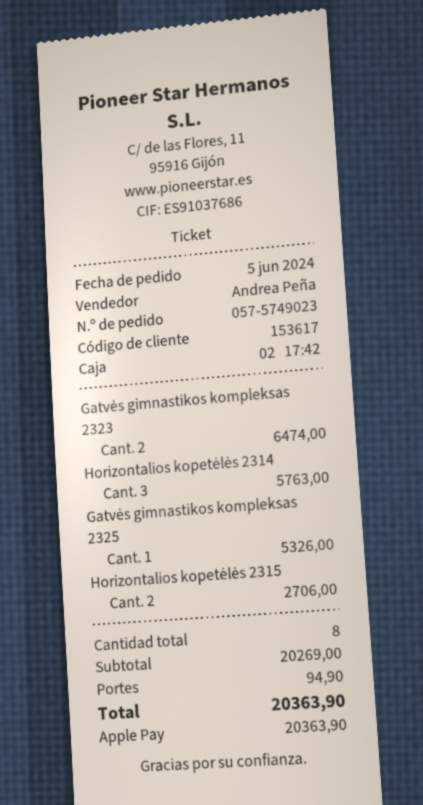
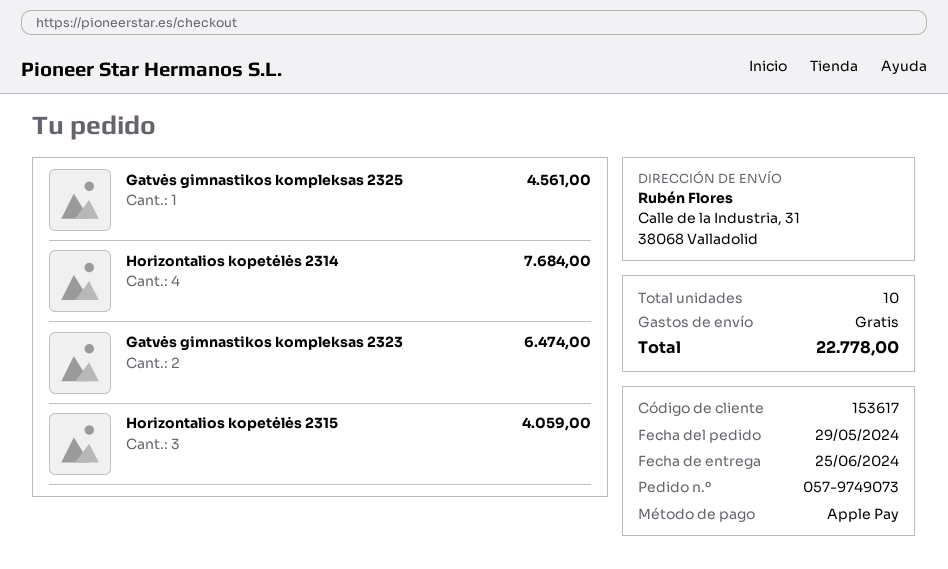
order number: 057-5749023 -> 057-9749073
order date: 2024-06-05 -> 2024-05-29
Horizontalios kopetėlės 2314: 3 for 5763.00 -> 4 for 7684.00
Gatvės gimnastikos kompleksas 2325: 1 for 5326.00 -> 1 for 4561.00
Horizontalios kopetėlės 2315: 2 for 2706.00 -> 3 for 4059.00
total quantity: 8 -> 10
shipping: 94.90 -> 0.00
total: 20363.90 -> 22778.00

